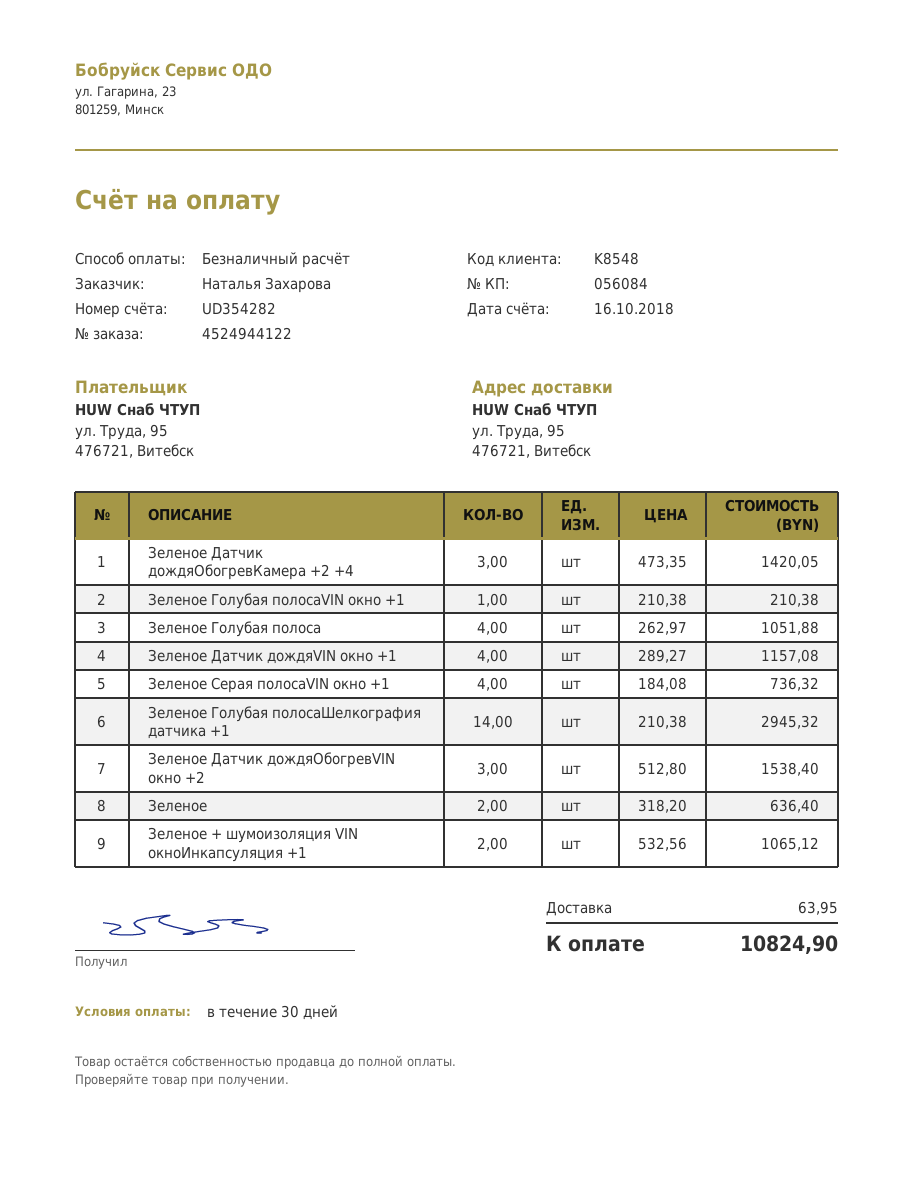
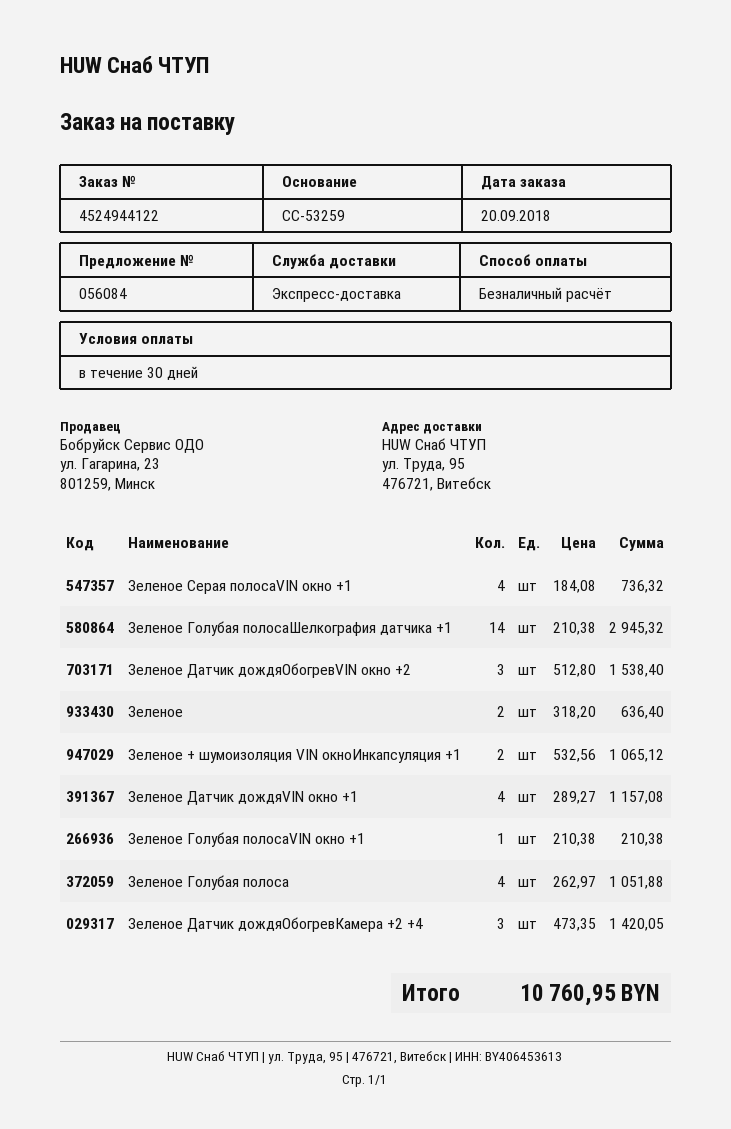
shipping: 63.95 -> none
total: 10824.90 -> 10760.95

